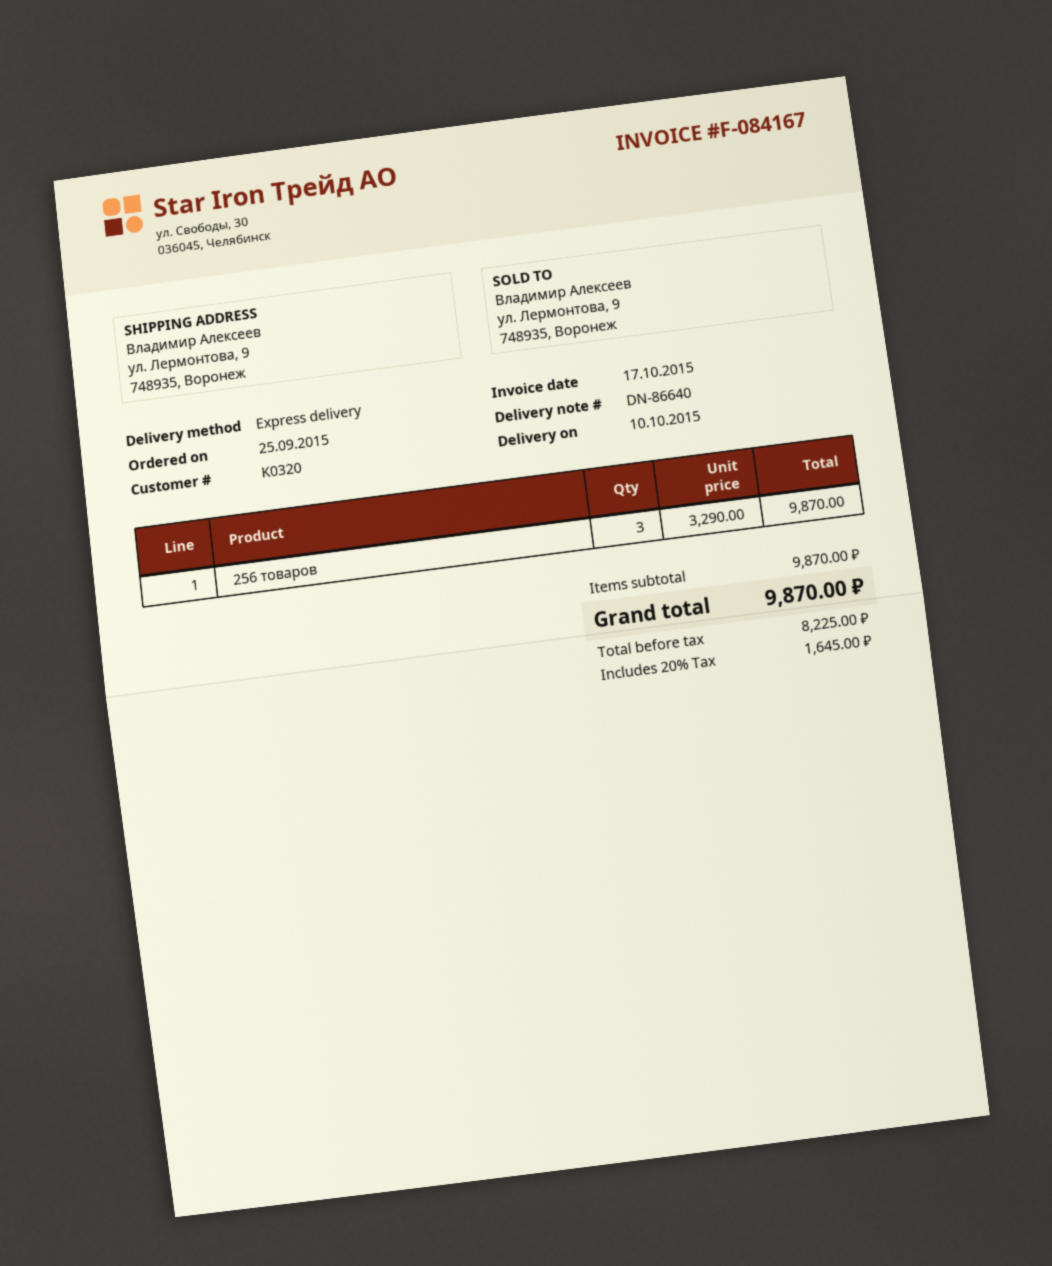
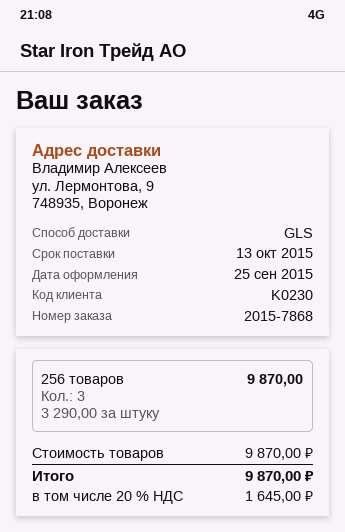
delivery date: 2015-10-10 -> 2015-10-13
customer number: K0320 -> K0230
shipping method: express -> GLS

